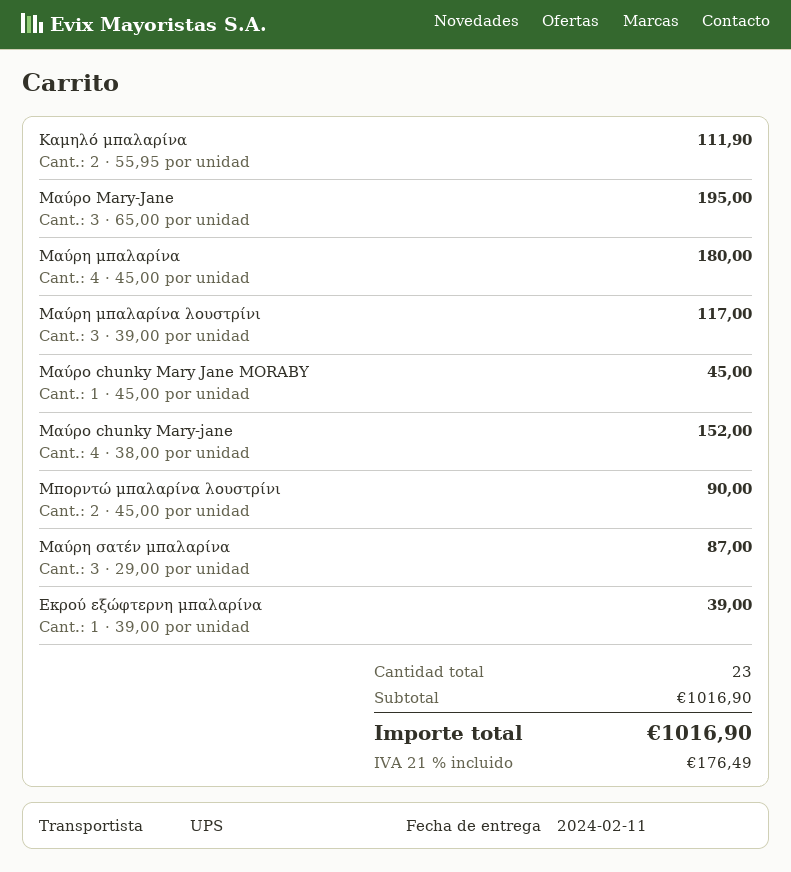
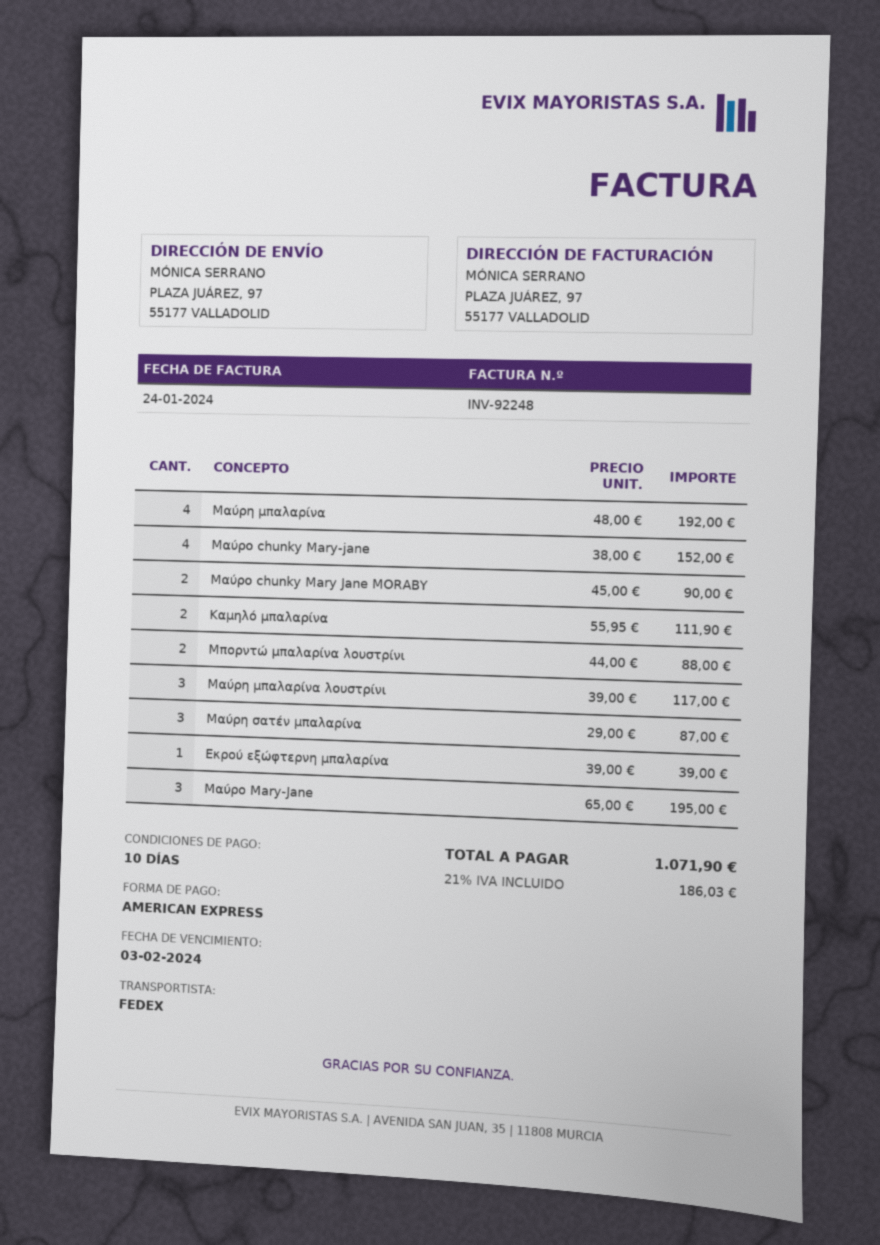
shipping method: UPS -> FedEx
Μαύρη μπαλαρίνα: 4 x 45.00 = 180.00 -> 4 x 48.00 = 192.00
Μαύρο chunky Mary Jane MORABY: 1 x 45.00 = 45.00 -> 2 x 45.00 = 90.00
Μπορντώ μπαλαρίνα λουστρίνι: 2 x 45.00 = 90.00 -> 2 x 44.00 = 88.00
tax: 21% = 176.49 -> 21% = 186.03
total: 1016.90 -> 1071.90

